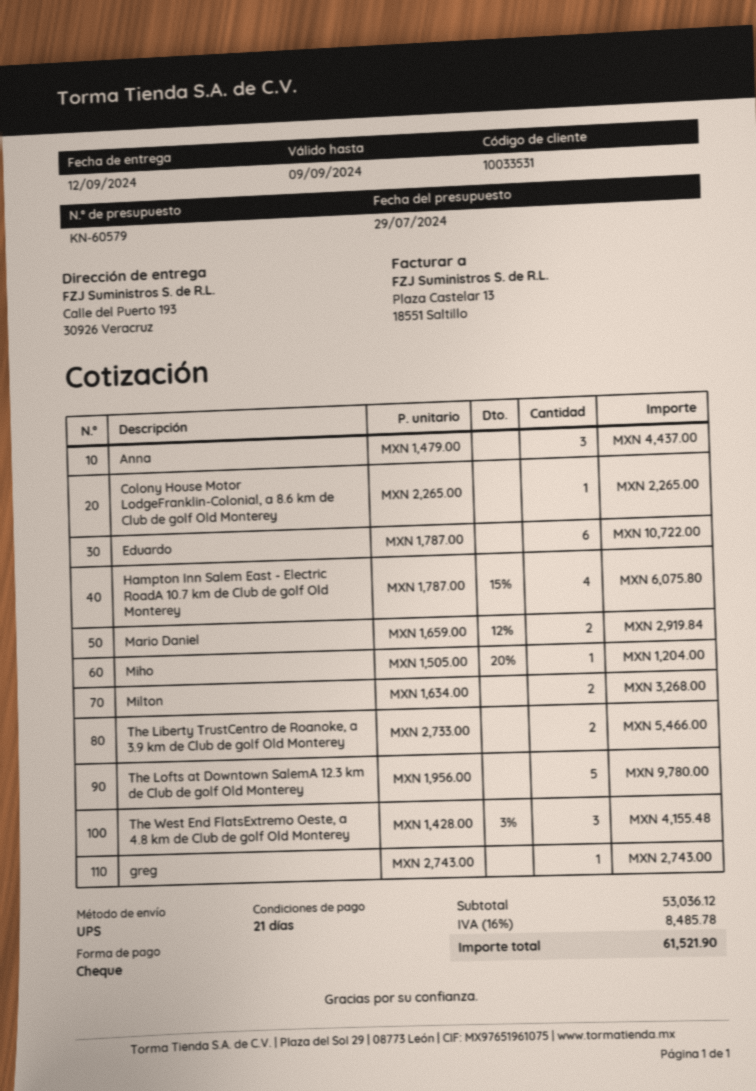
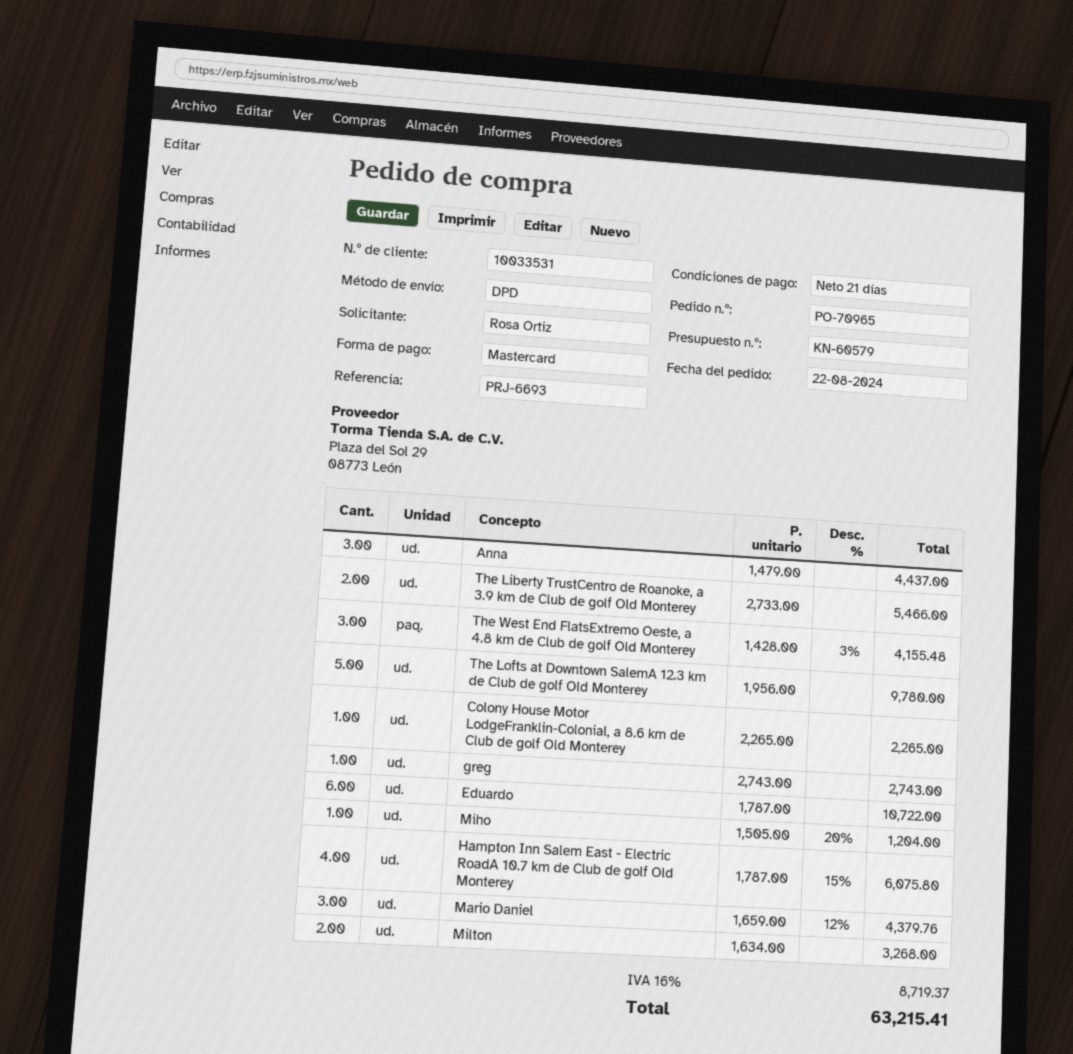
payment method: cheque -> Mastercard
shipping method: UPS -> DPD
Mario Daniel: 2 x 1659.00 - 12% = 2919.84 -> 3 x 1659.00 - 12% = 4379.76
tax: 16% = 8485.78 -> 16% = 8719.37
total: 61521.90 -> 63215.41

